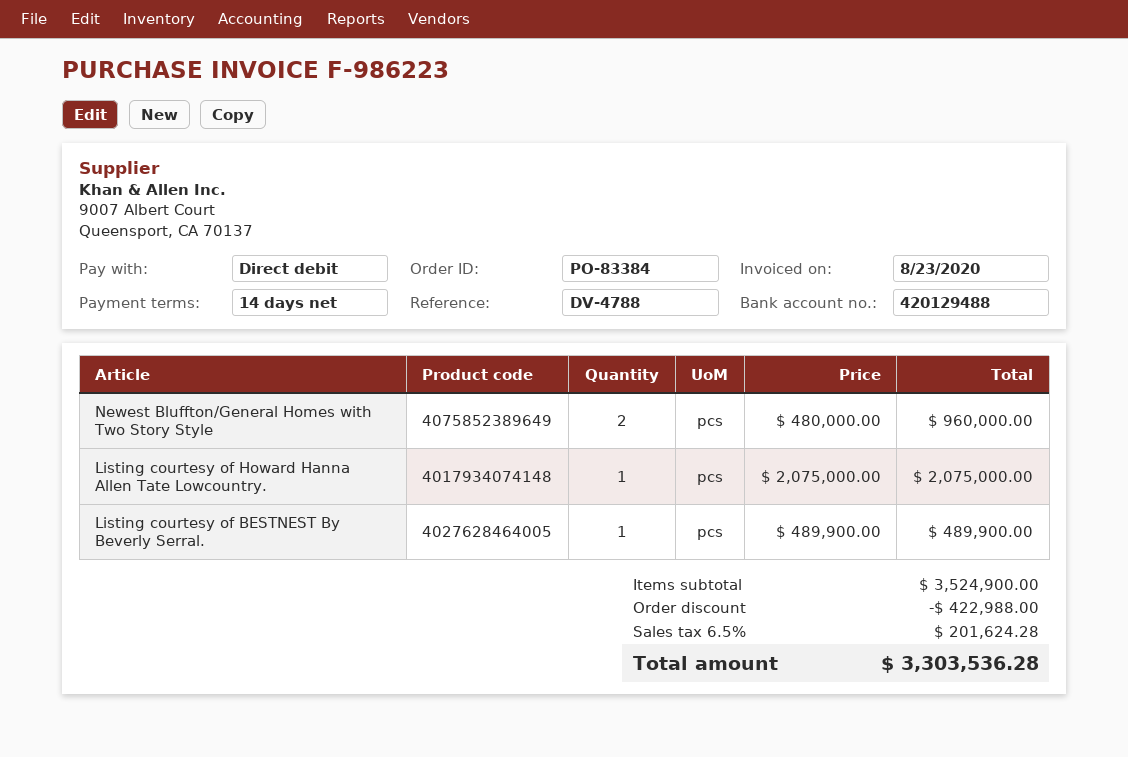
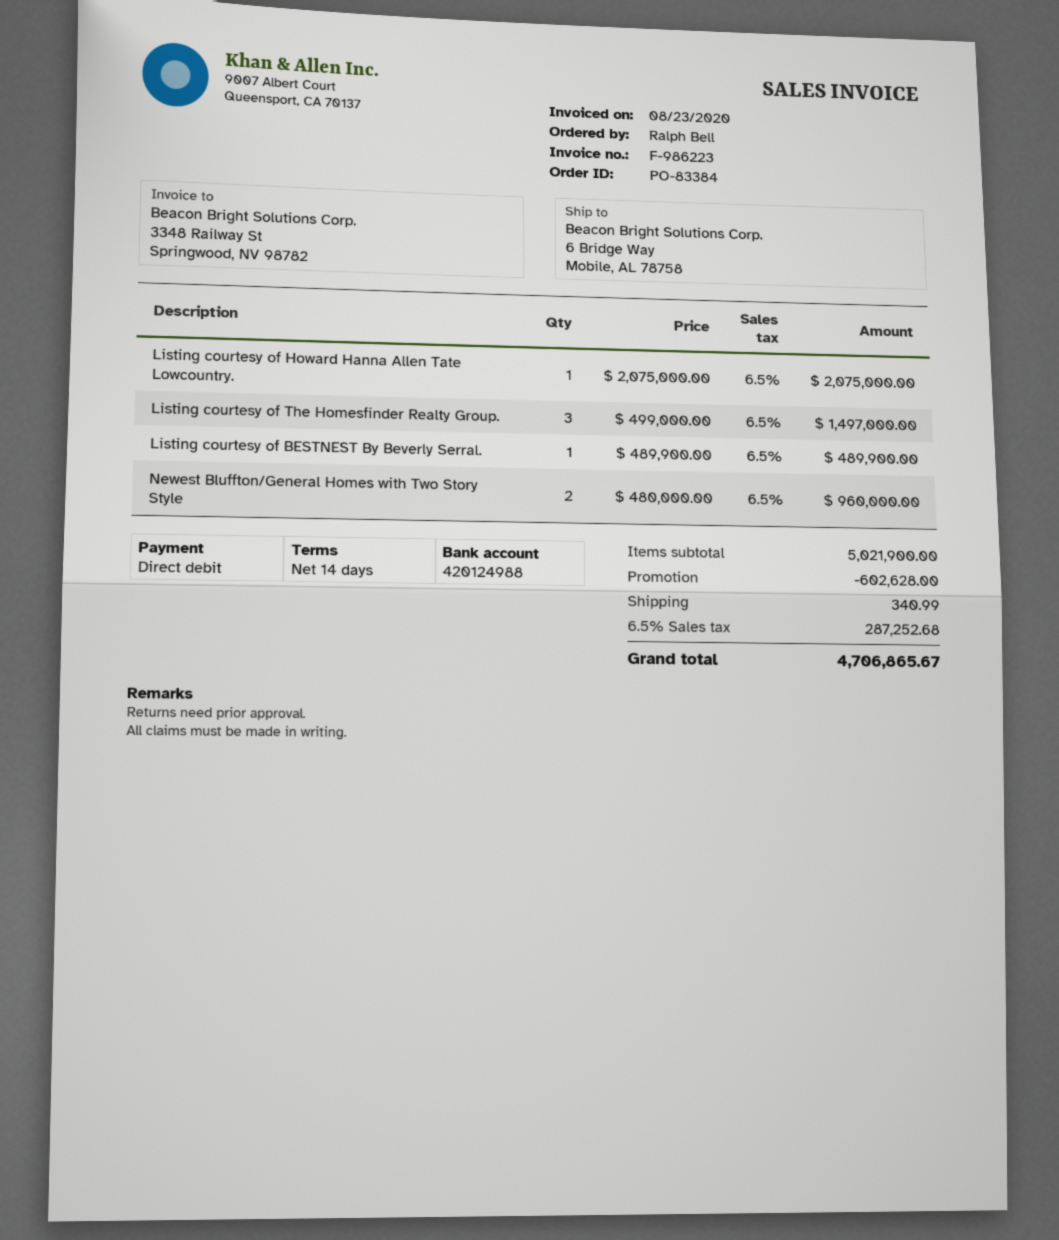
bank account: 420129488 -> 420124988
Listing courtesy of The Homesfinder Realty Group.: none -> 3 x 499000.00 = 1497000.00
subtotal: 3524900.00 -> 5021900.00
discount: 422988.00 -> 602628.00
shipping: none -> 340.99
tax: 6.5% = 201624.28 -> 6.5% = 287252.68
total: 3303536.28 -> 4706865.67

